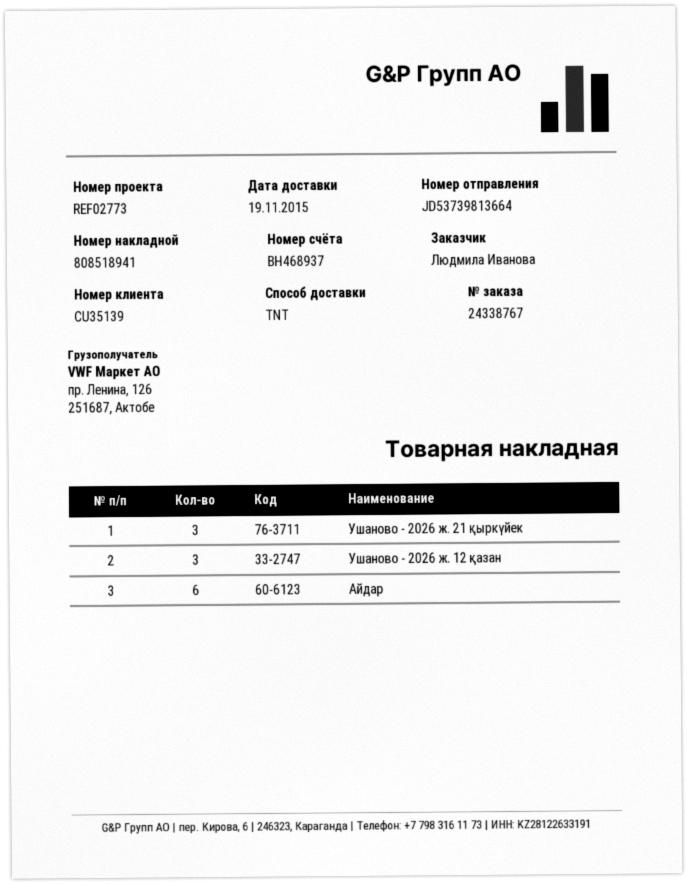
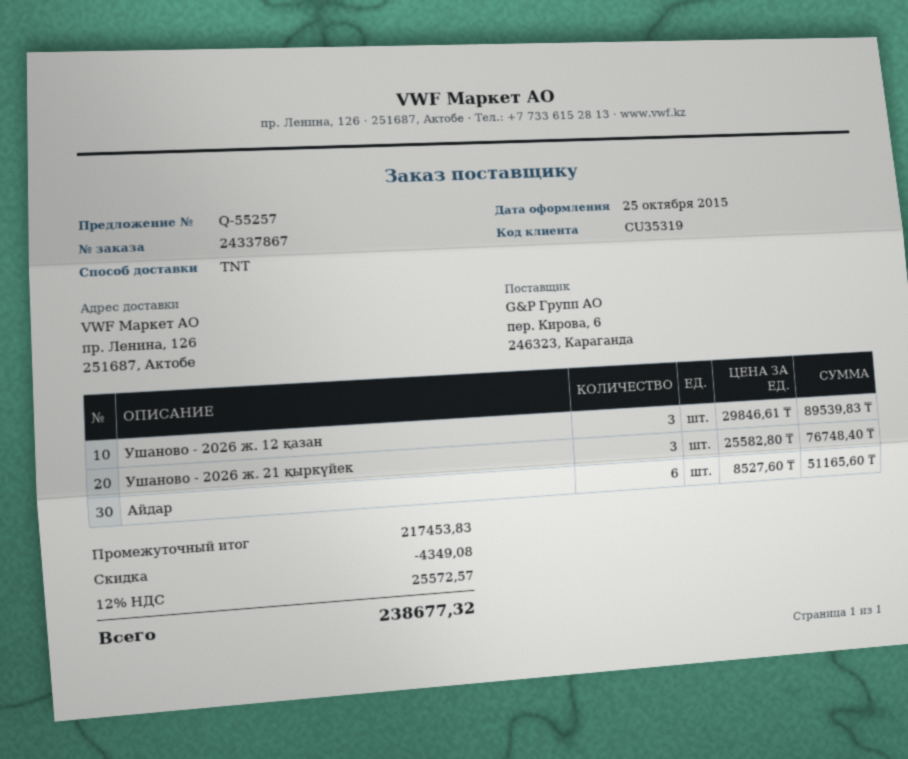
order number: 24338767 -> 24337867
customer number: CU35139 -> CU35319

